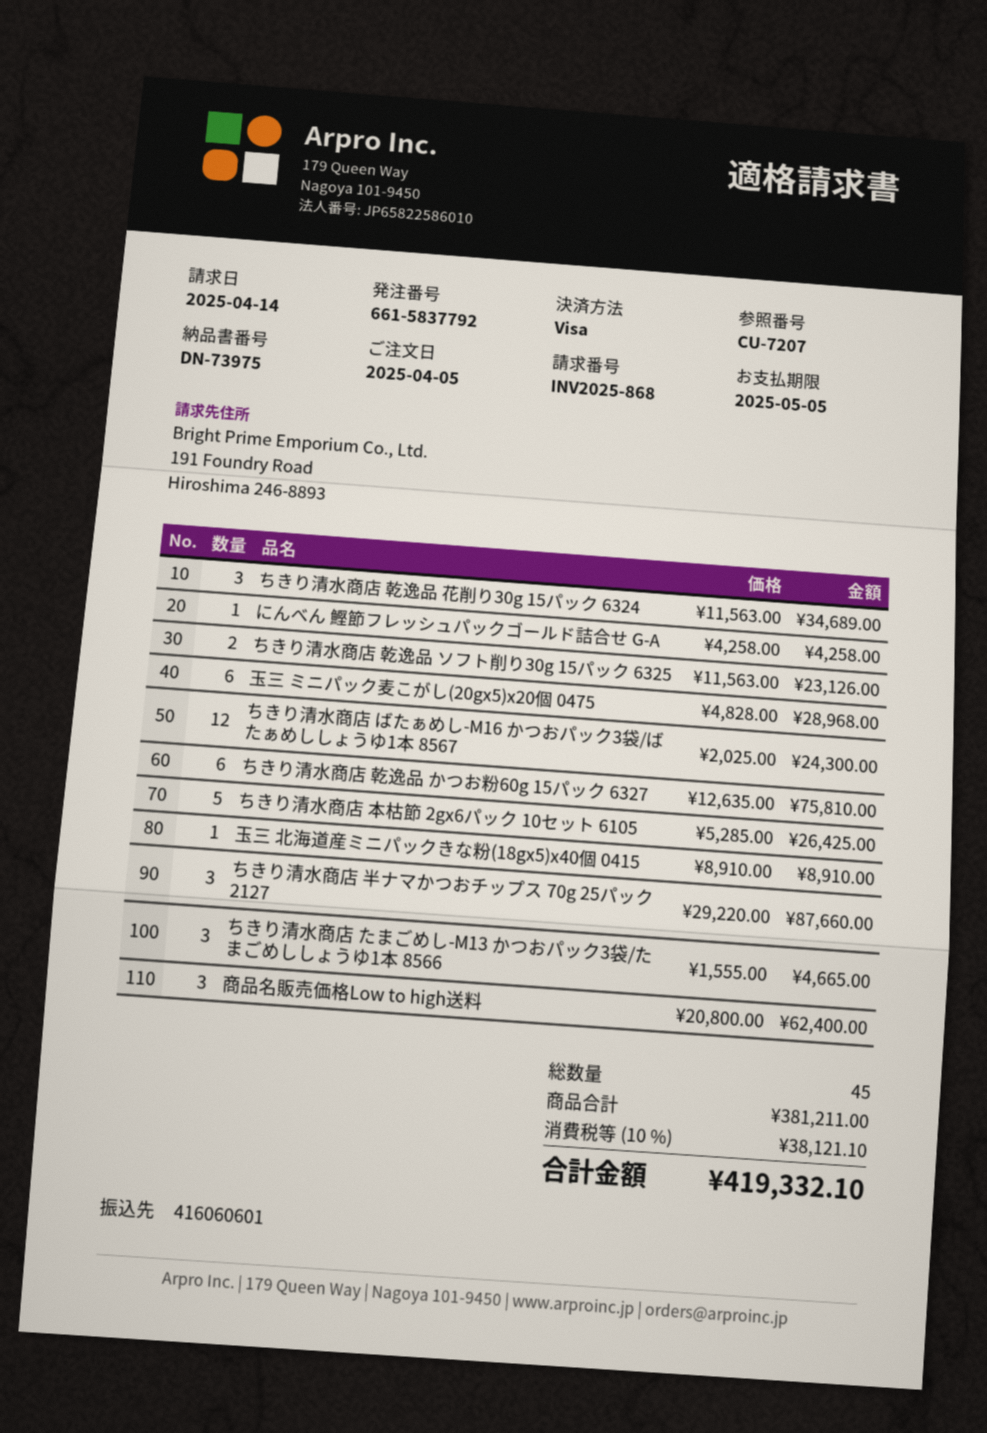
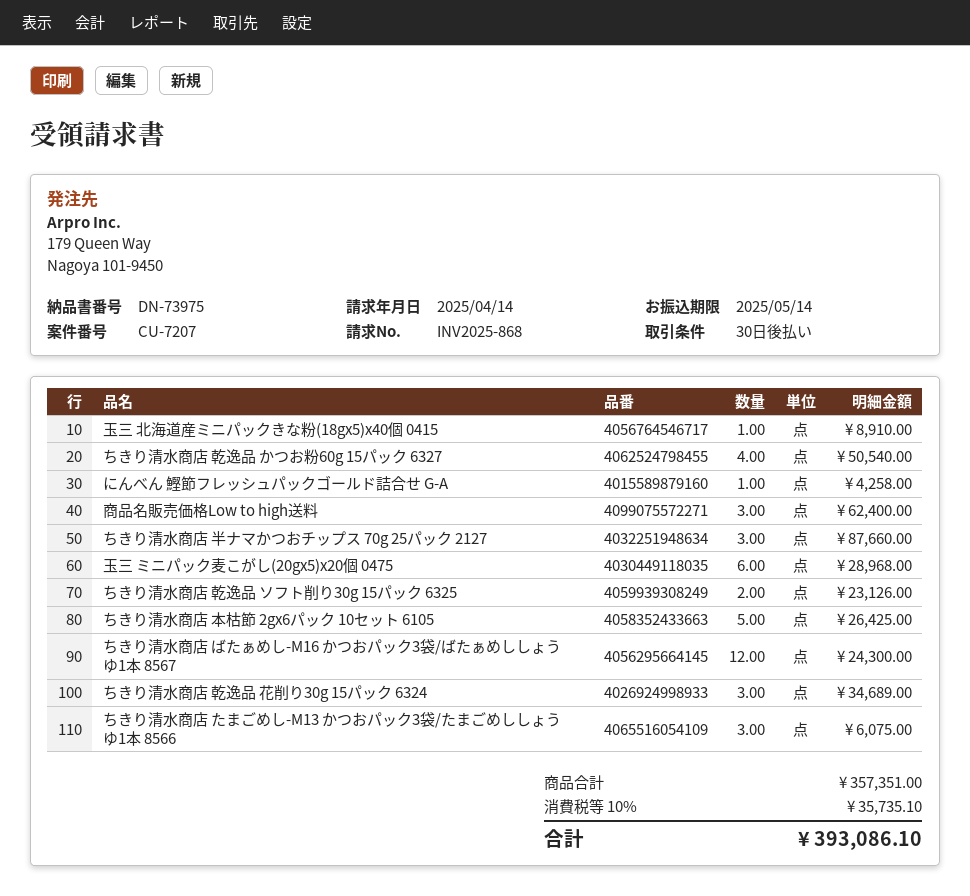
due date: 2025-05-05 -> 2025-05-14
ちきり清水商店 乾逸品 かつお粉60g 15パック 6327: 6 for 75810.00 -> 4 for 50540.00
ちきり清水商店 たまごめし-M13 かつおパック3袋/たまごめししょうゆ1本 8566: 3 for 4665.00 -> 3 for 6075.00
subtotal: 381211.00 -> 357351.00
tax: 10% = 38121.10 -> 10% = 35735.10
total: 419332.10 -> 393086.10

